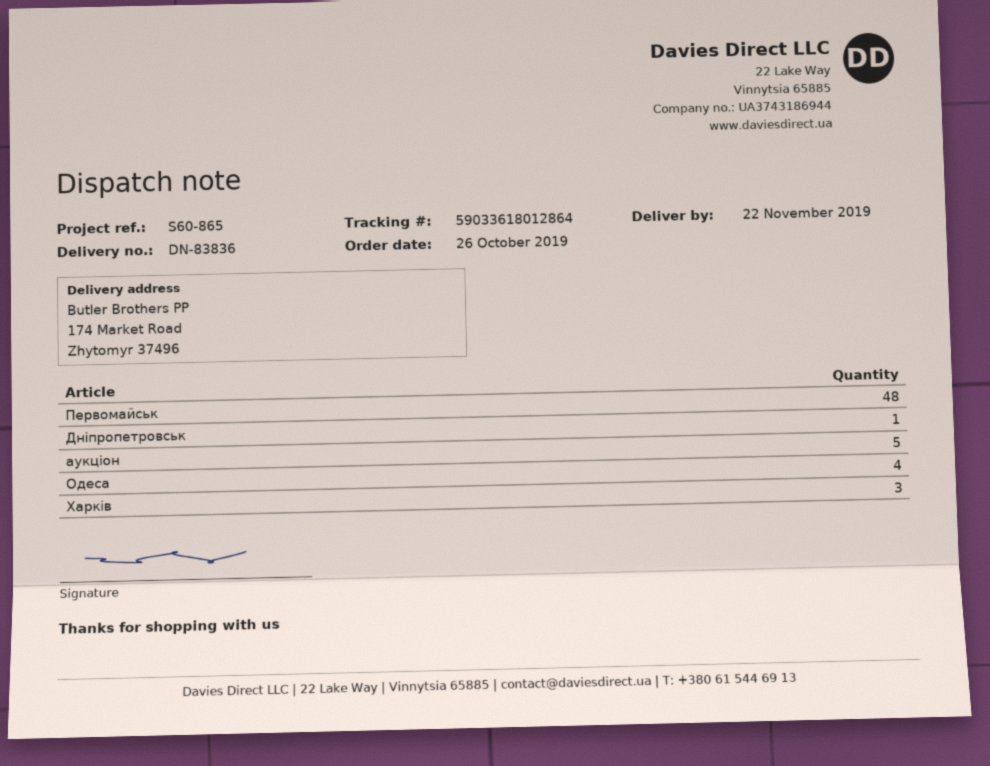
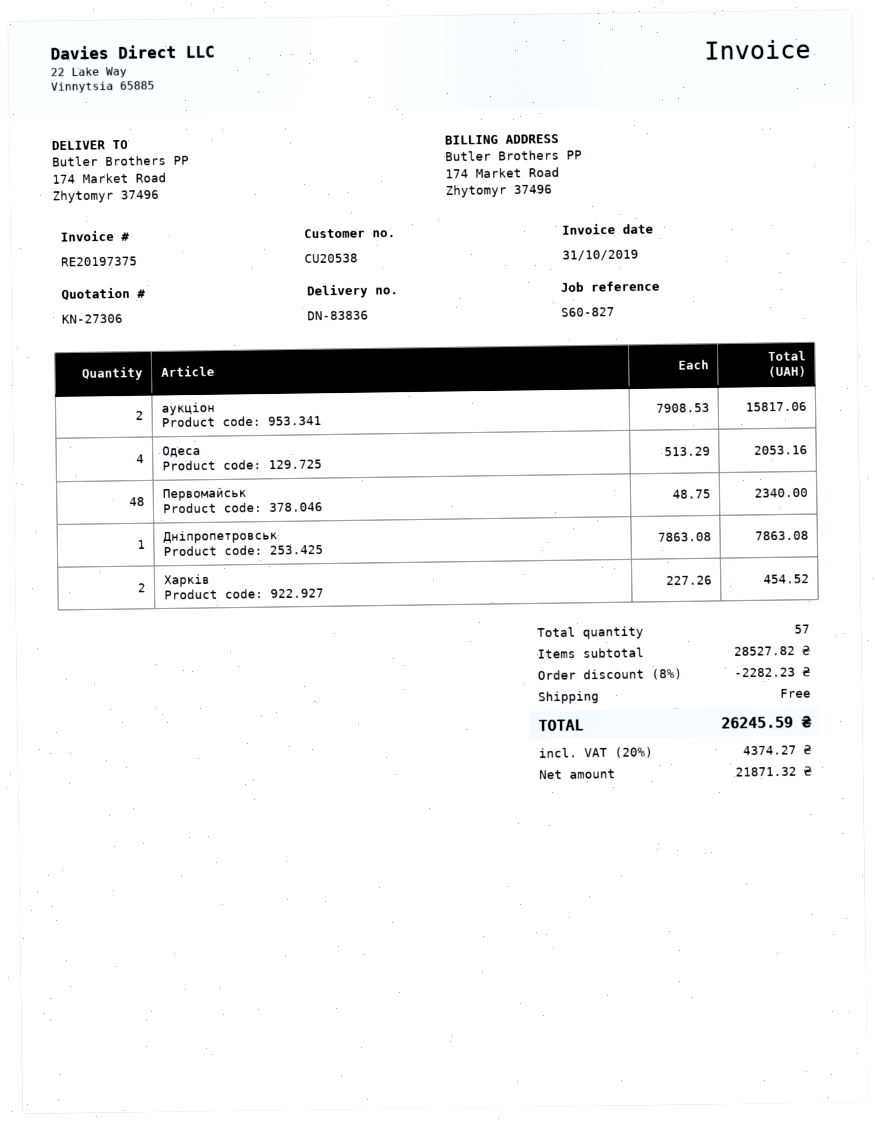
reference: S60-865 -> S60-827
аукціон: 5 -> 2
Харків: 3 -> 2

